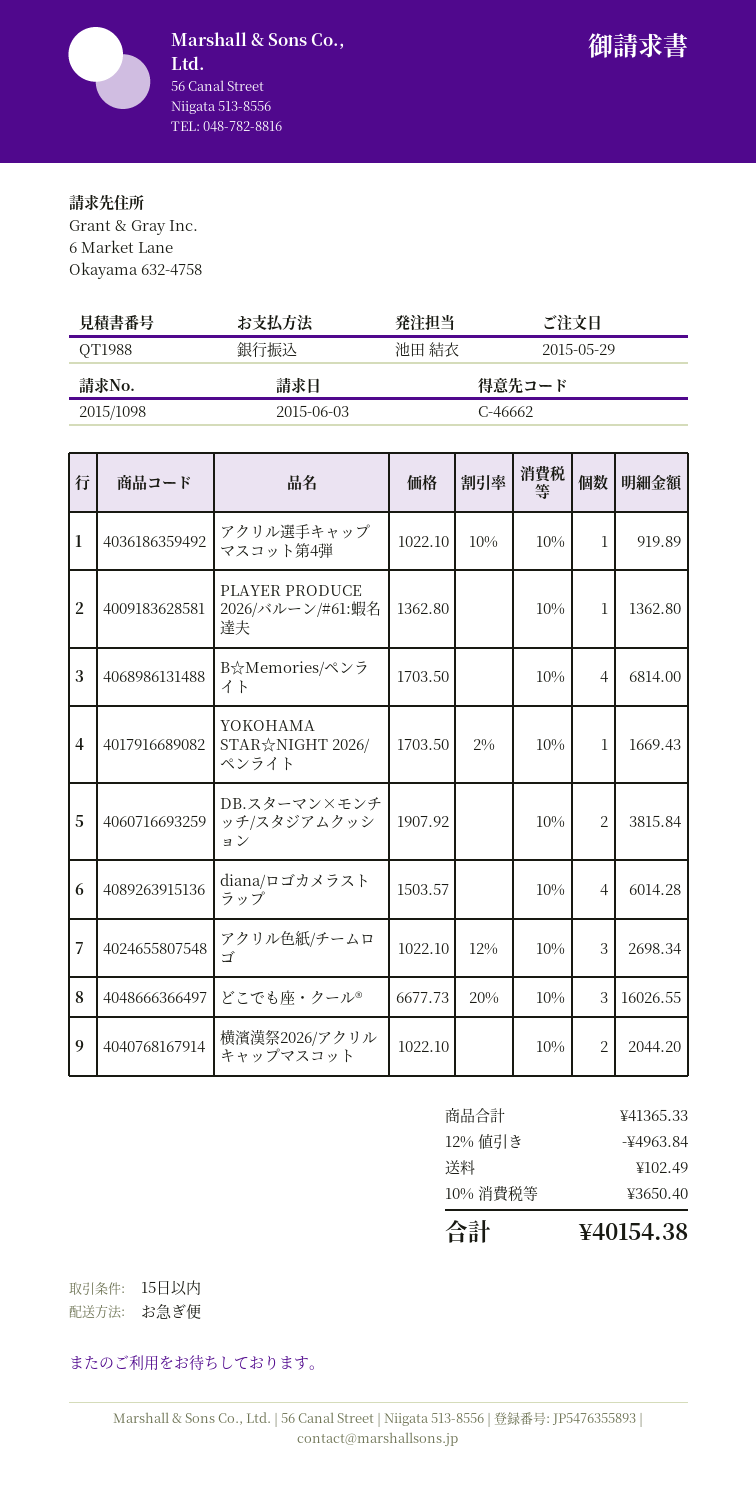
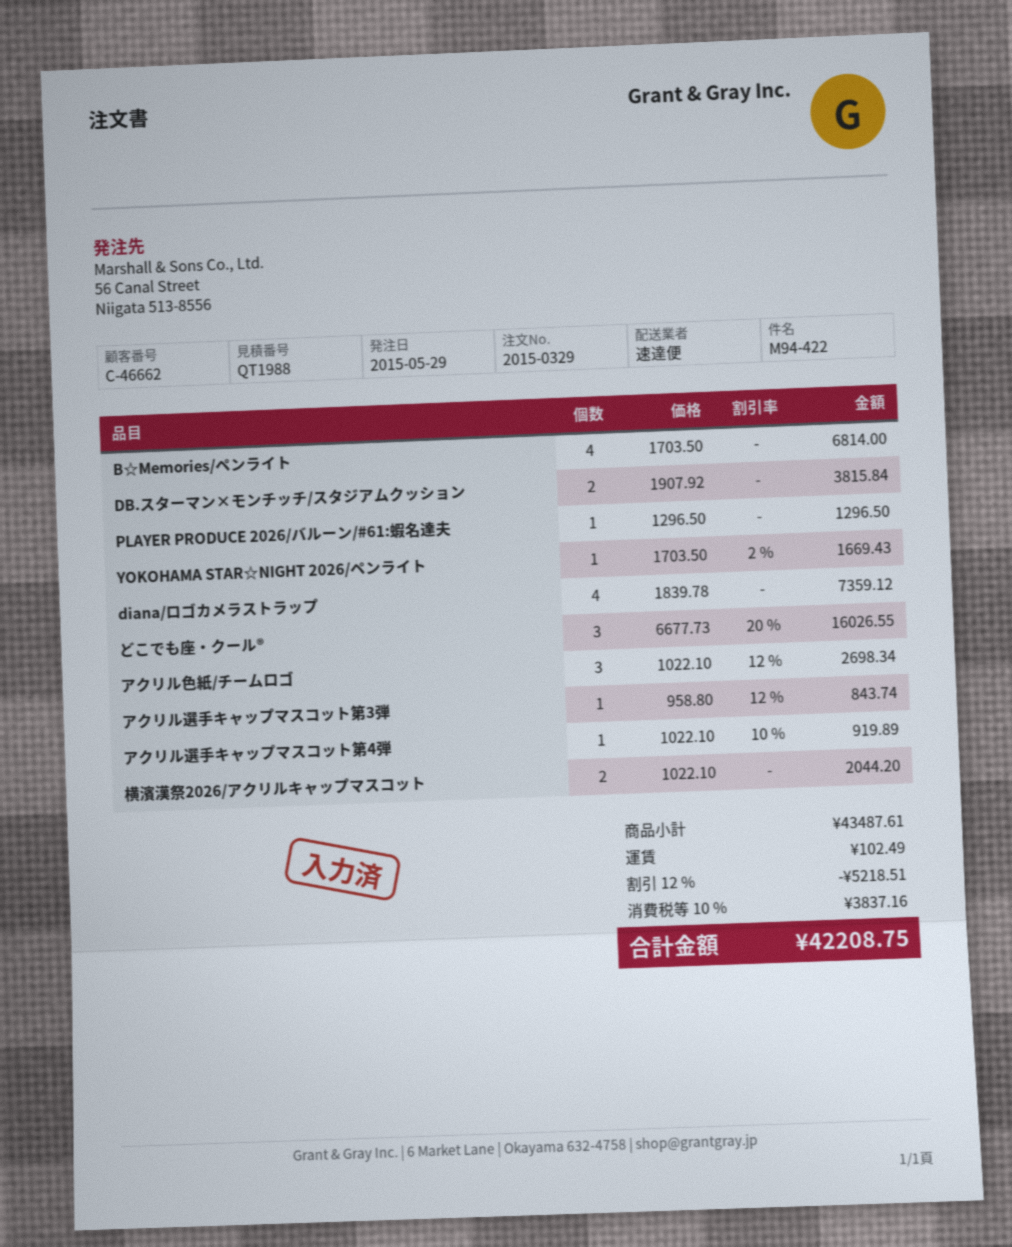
PLAYER PRODUCE 2026/バルーン/#61:蝦名達夫: 1 x 1362.80 = 1362.80 -> 1 x 1296.50 = 1296.50
diana/ロゴカメラストラップ: 4 x 1503.57 = 6014.28 -> 4 x 1839.78 = 7359.12
アクリル選手キャップマスコット第3弾: none -> 1 x 958.80 - 12% = 843.74
subtotal: 41365.33 -> 43487.61
discount: 12% = 4963.84 -> 12% = 5218.51
tax: 10% = 3650.40 -> 10% = 3837.16
total: 40154.38 -> 42208.75

